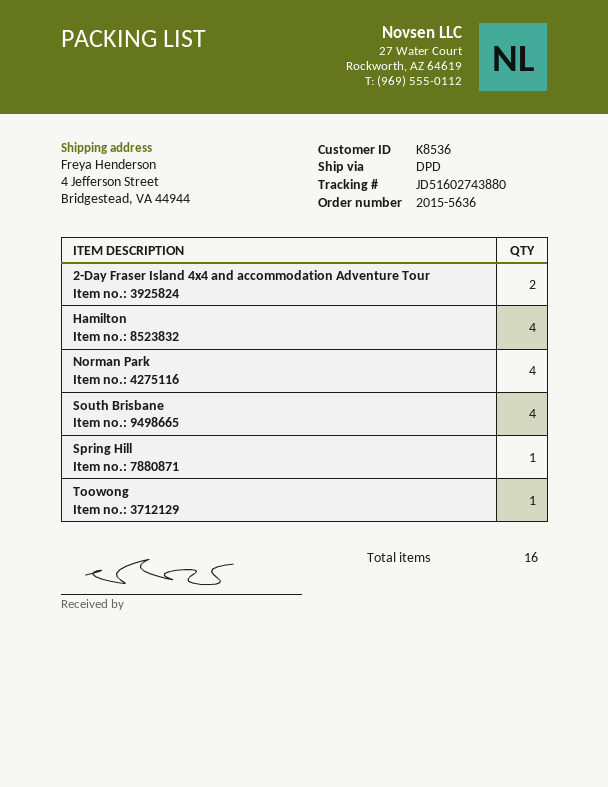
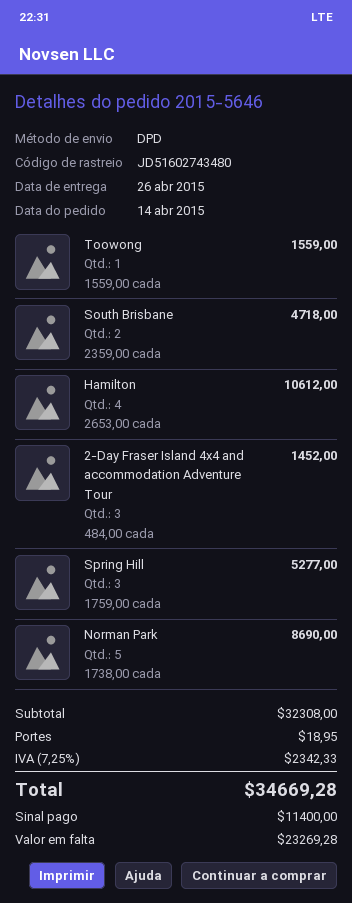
order number: 2015-5636 -> 2015-5646
tracking number: JD51602743880 -> JD51602743480
2-Day Fraser Island 4x4 and accommodation Adventure Tour: 2 -> 3
Norman Park: 4 -> 5
South Brisbane: 4 -> 2
Spring Hill: 1 -> 3

